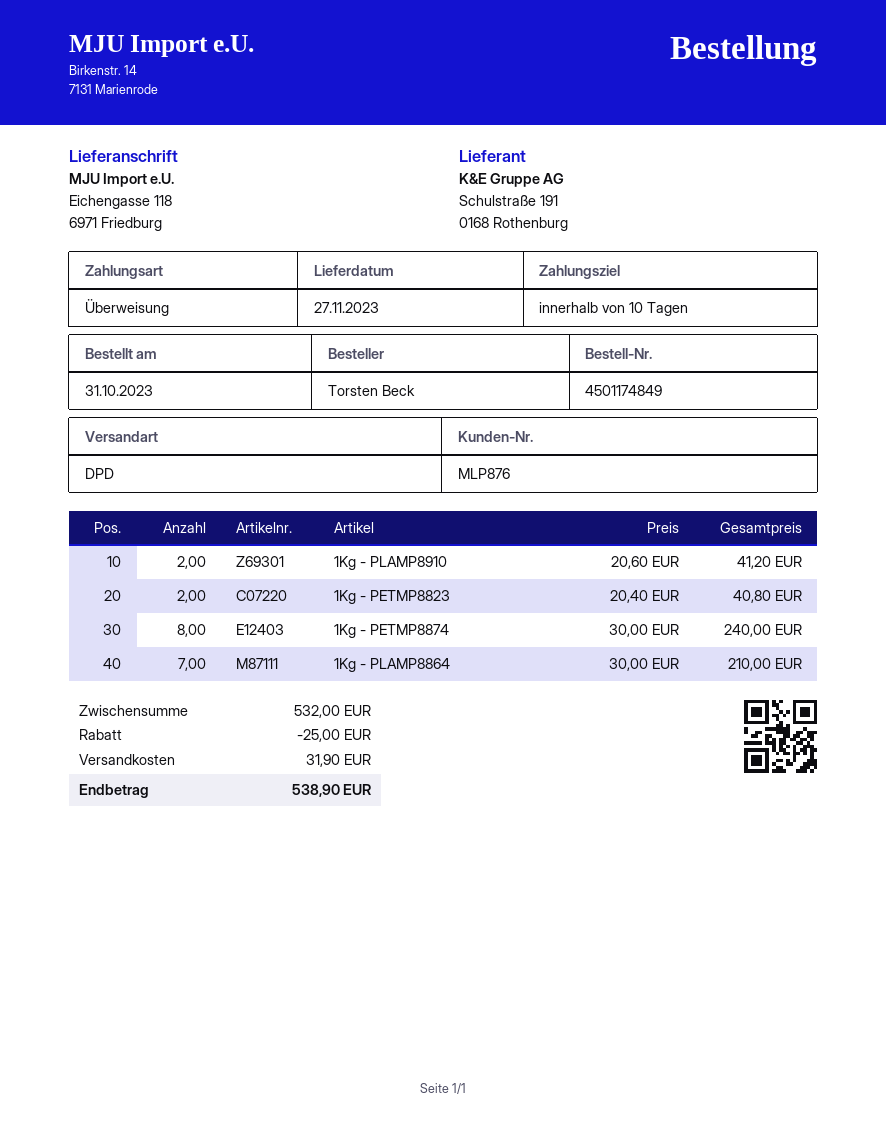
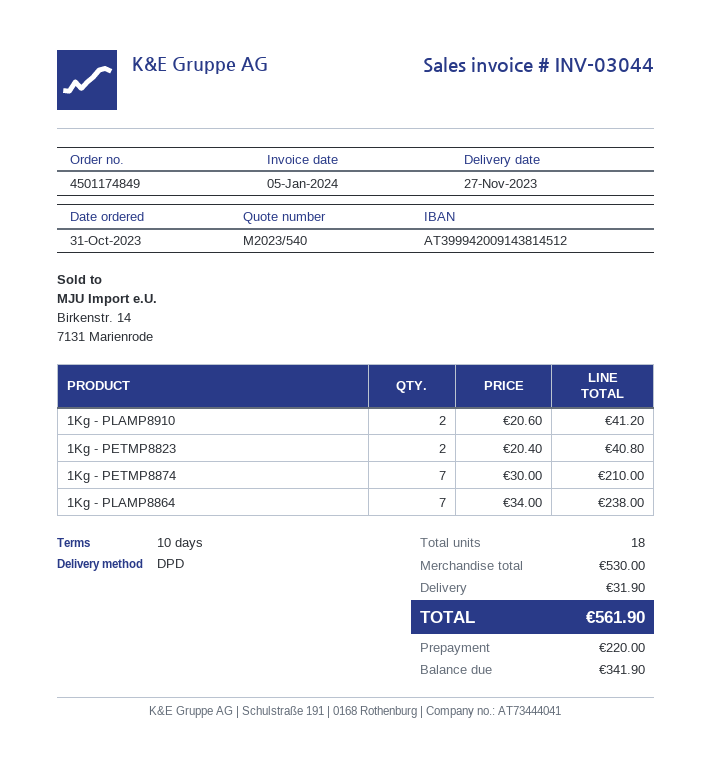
1Kg - PETMP8874: 8 x 30.00 = 240.00 -> 7 x 30.00 = 210.00
1Kg - PLAMP8864: 7 x 30.00 = 210.00 -> 7 x 34.00 = 238.00
subtotal: 532.00 -> 530.00
discount: 25.00 -> none
total: 538.90 -> 561.90

